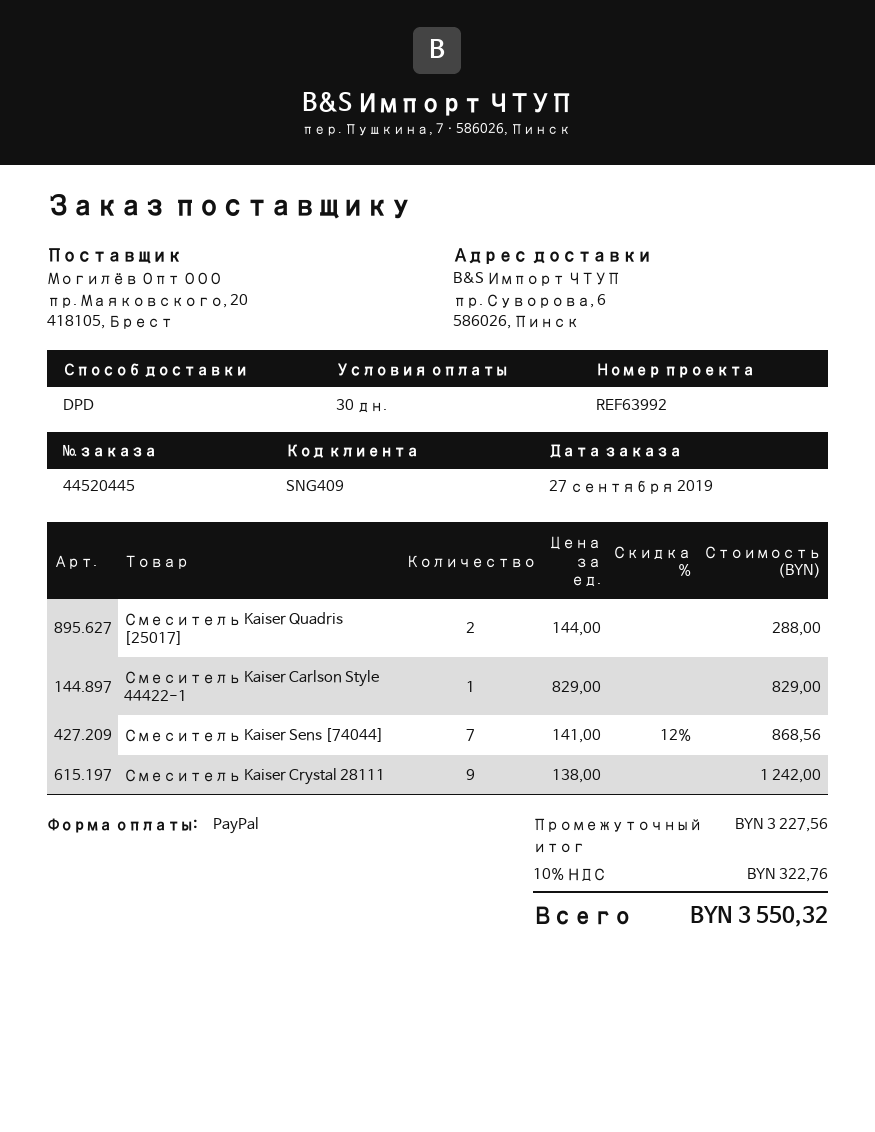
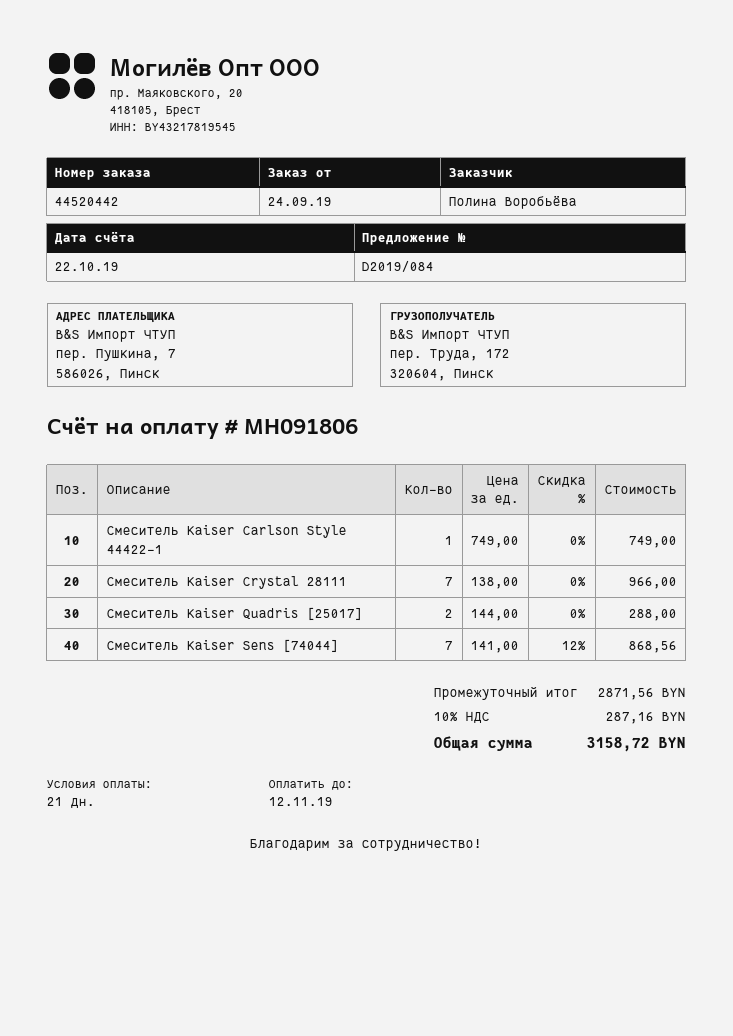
order number: 44520445 -> 44520442
order date: 2019-09-27 -> 2019-09-24
payment terms: 30 days -> 21 days
ship to: пр. Суворова, 6, 586026, Пинск -> пер. Труда, 172, 320604, Пинск
Смеситель Kaiser Carlson Style 44422-1: 1 x 829.00 = 829.00 -> 1 x 749.00 = 749.00
Смеситель Kaiser Crystal 28111: 9 x 138.00 = 1242.00 -> 7 x 138.00 = 966.00
subtotal: 3227.56 -> 2871.56
tax: 10% = 322.76 -> 10% = 287.16
total: 3550.32 -> 3158.72

